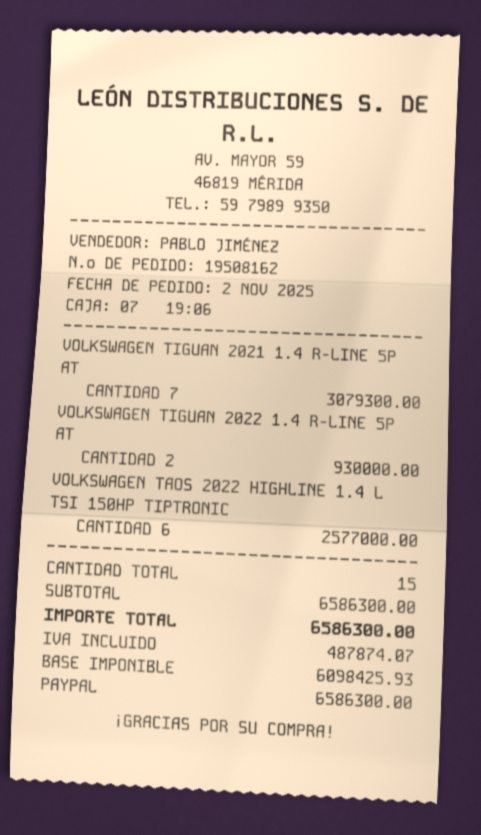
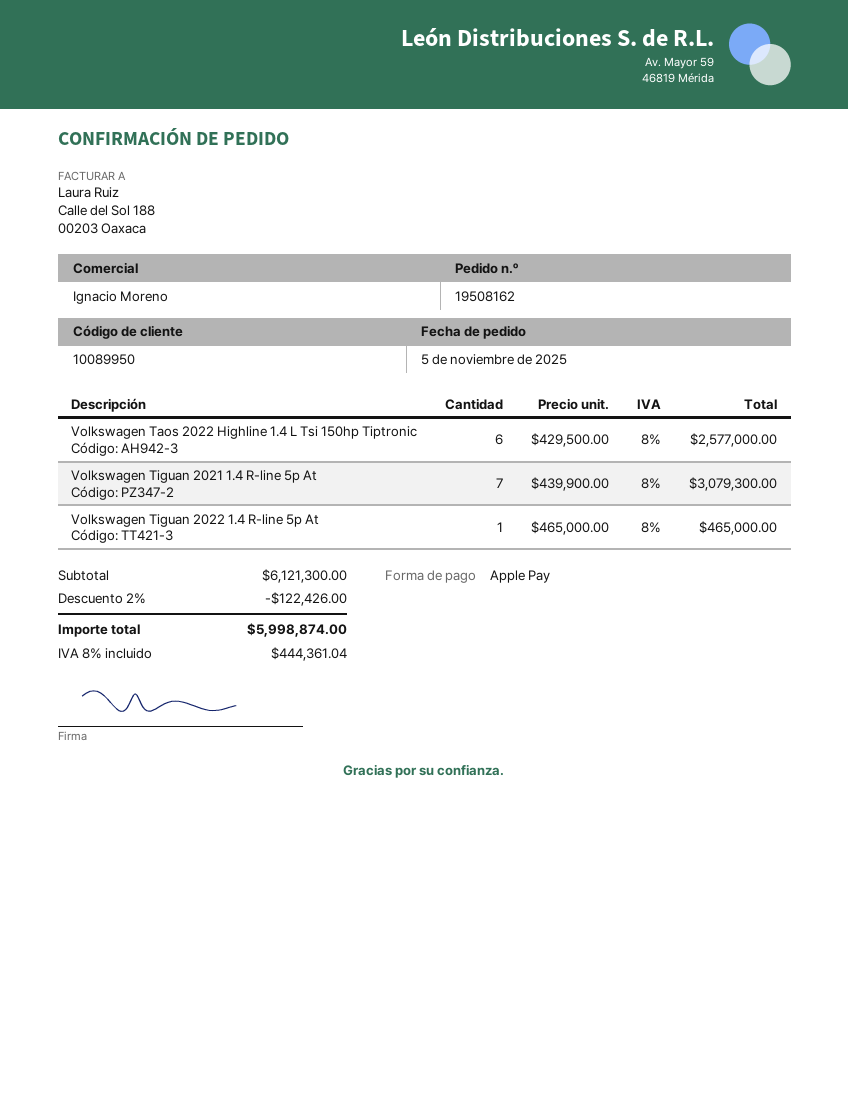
order date: 2025-11-02 -> 2025-11-05
sales rep: PABLO JIMÉNEZ -> Ignacio Moreno
payment method: PayPal -> Apple Pay
VOLKSWAGEN TIGUAN 2022 1.4 R-LINE 5P AT: 2 for 930000.00 -> 1 for 465000.00
subtotal: 6586300.00 -> 6121300.00
discount: none -> 2% = 122426.00
tax: 487874.07 -> 444361.04
total: 6586300.00 -> 5998874.00

